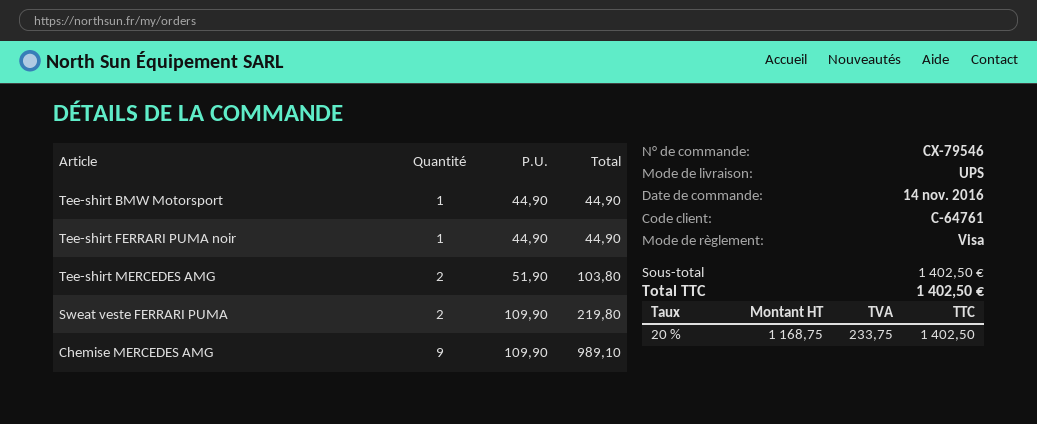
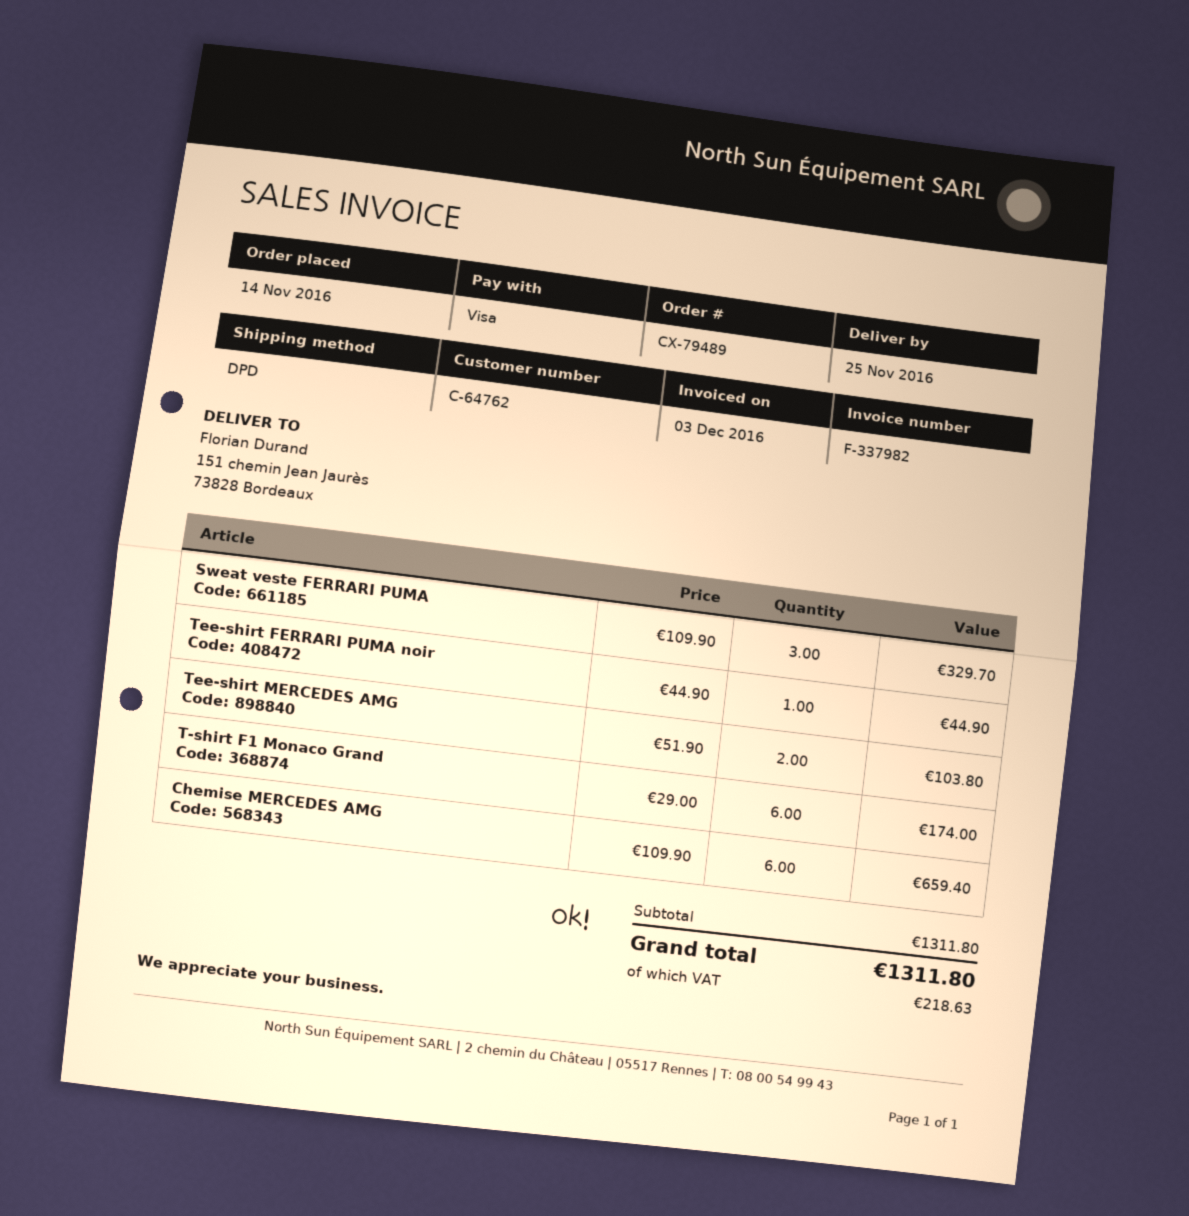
order number: CX-79546 -> CX-79489
customer number: C-64761 -> C-64762
shipping method: UPS -> DPD
Tee-shirt BMW Motorsport: 1 x 44.90 = 44.90 -> none
Sweat veste FERRARI PUMA: 2 x 109.90 = 219.80 -> 3 x 109.90 = 329.70
Chemise MERCEDES AMG: 9 x 109.90 = 989.10 -> 6 x 109.90 = 659.40
T-shirt F1 Monaco Grand: none -> 6 x 29.00 = 174.00
subtotal: 1402.50 -> 1311.80
tax: 233.75 -> 218.63
total: 1402.50 -> 1311.80

